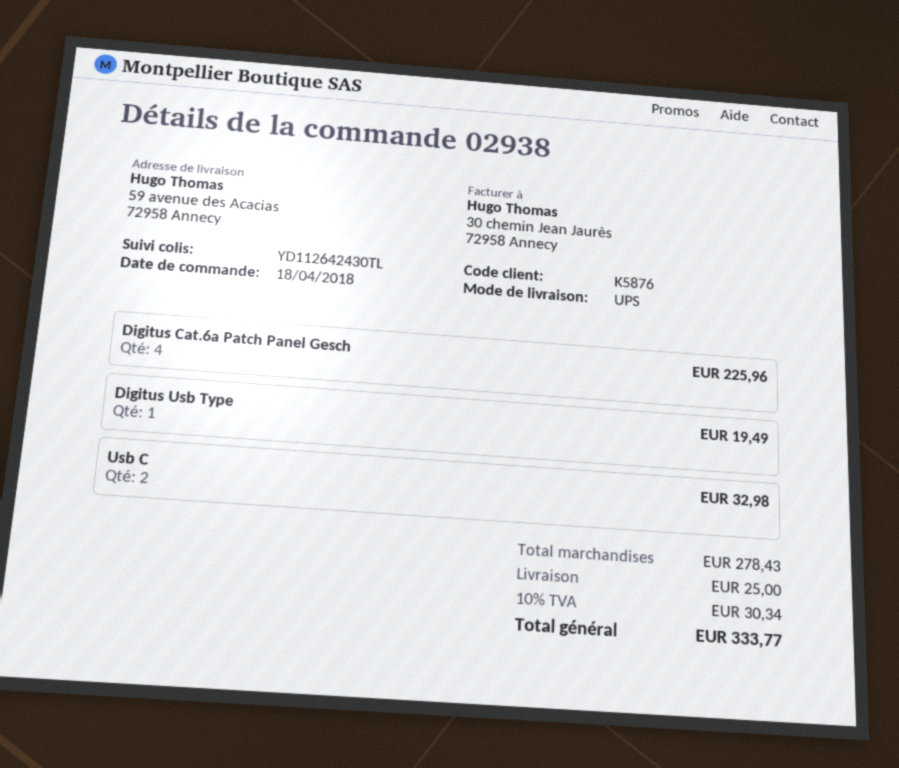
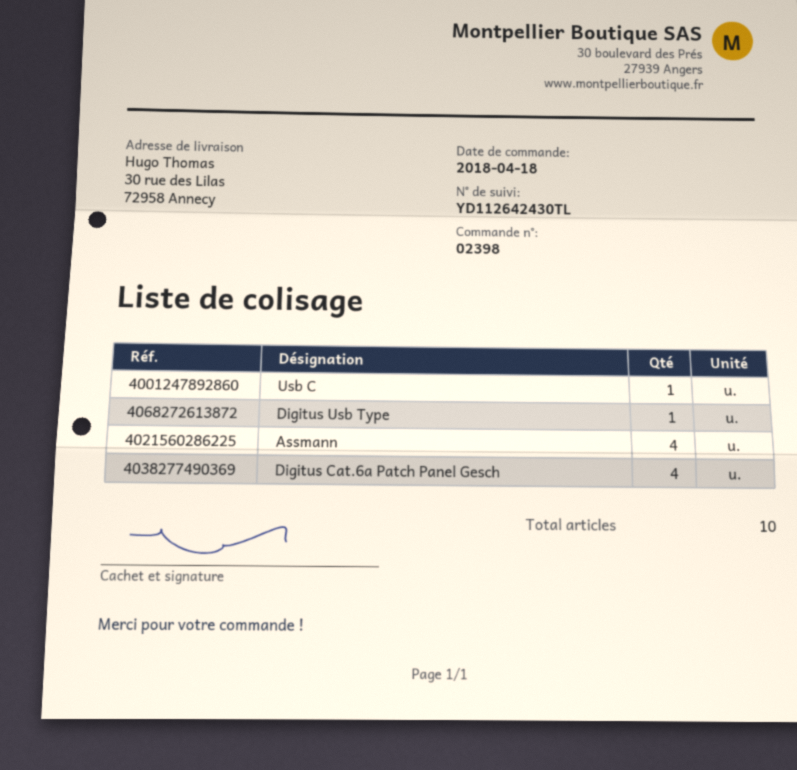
order number: 02938 -> 02398
ship to: 59 avenue des Acacias, 72958 Annecy -> 30 rue des Lilas, 72958 Annecy
Usb C: 2 -> 1
Assmann: none -> 4

